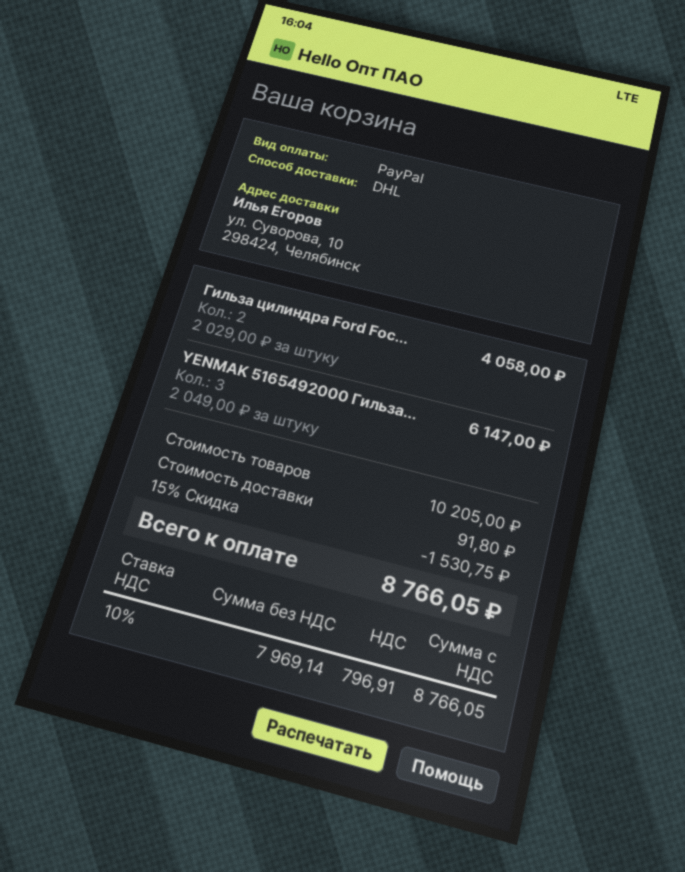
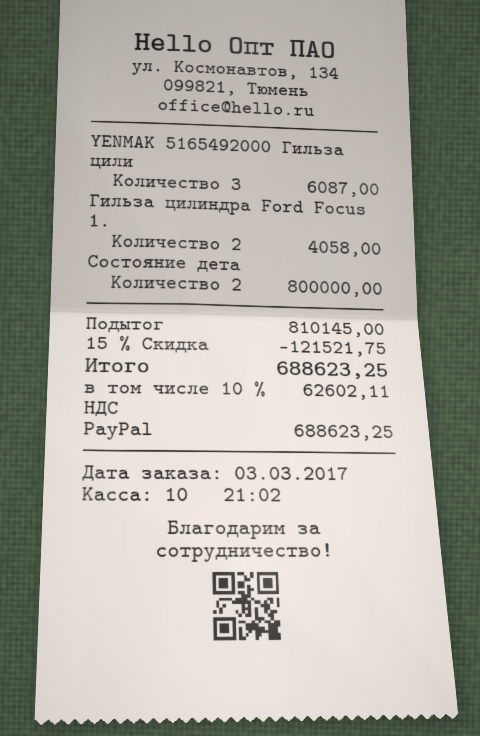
YENMAK 5165492000 Гильза...: 3 for 6147.00 -> 3 for 6087.00
Состояние дета: none -> 2 for 800000.00
subtotal: 10205.00 -> 810145.00
discount: 15% = 1530.75 -> 15% = 121521.75
shipping: 91.80 -> none
tax: 10% = 796.91 -> 10% = 62602.11
total: 8766.05 -> 688623.25

